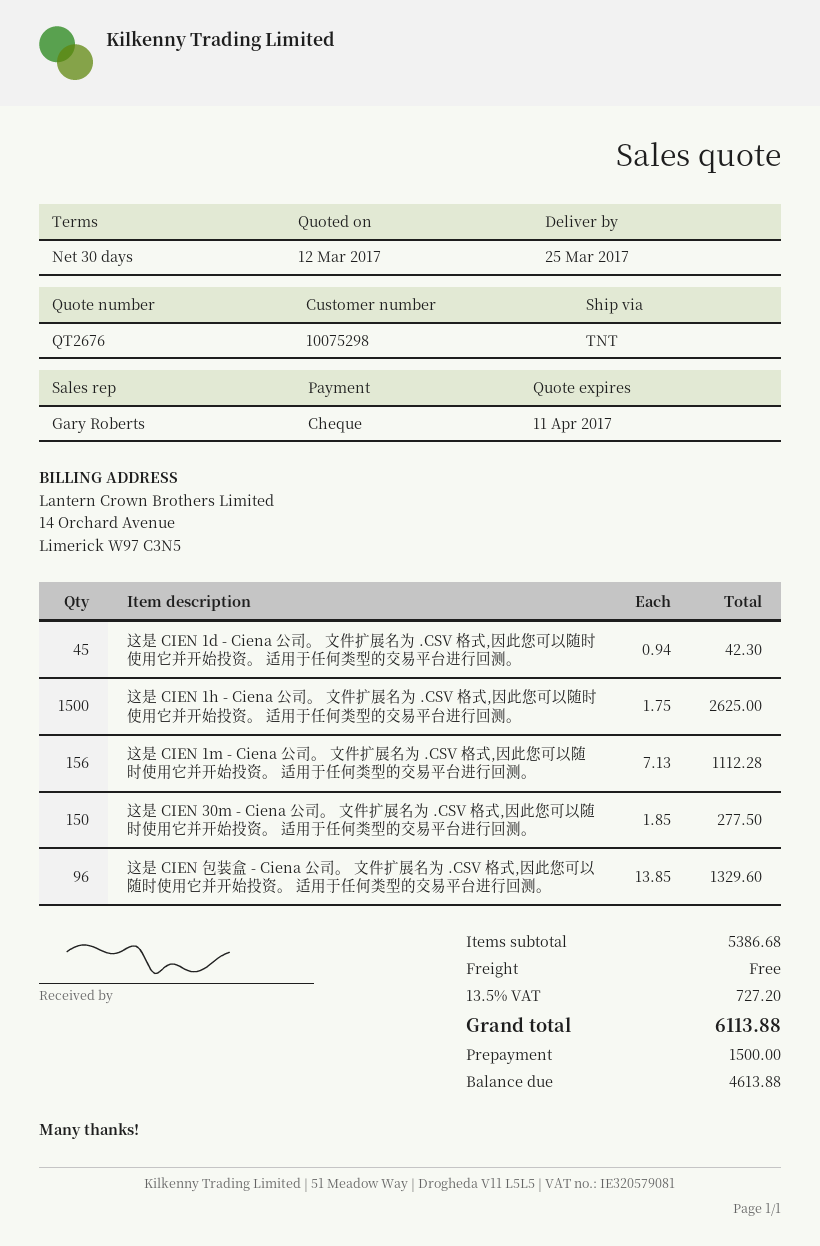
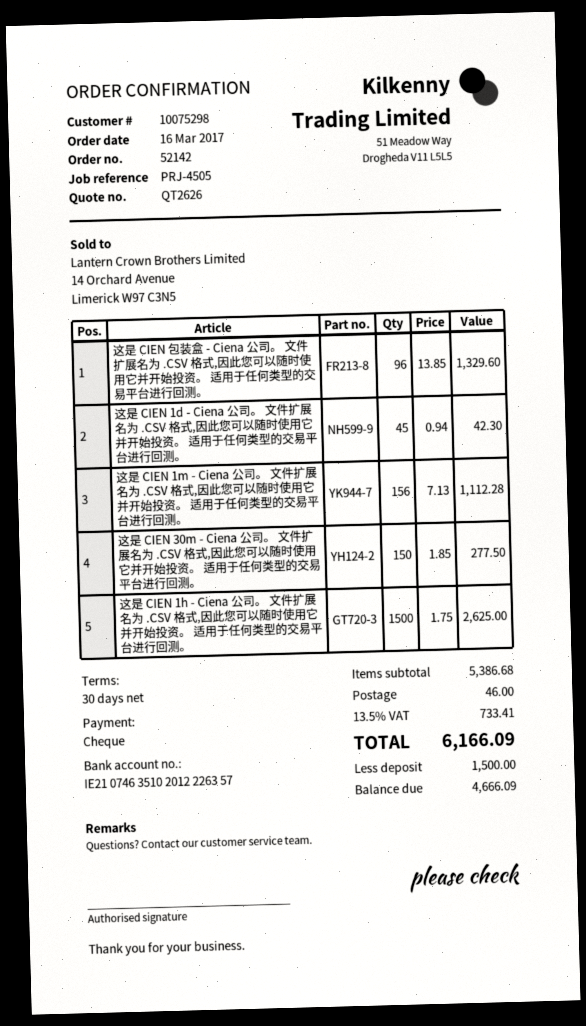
quote number: QT2676 -> QT2626
shipping: 0.00 -> 46.00
tax: 13.5% = 727.20 -> 13.5% = 733.41
total: 6113.88 -> 6166.09
balance: 4613.88 -> 4666.09

